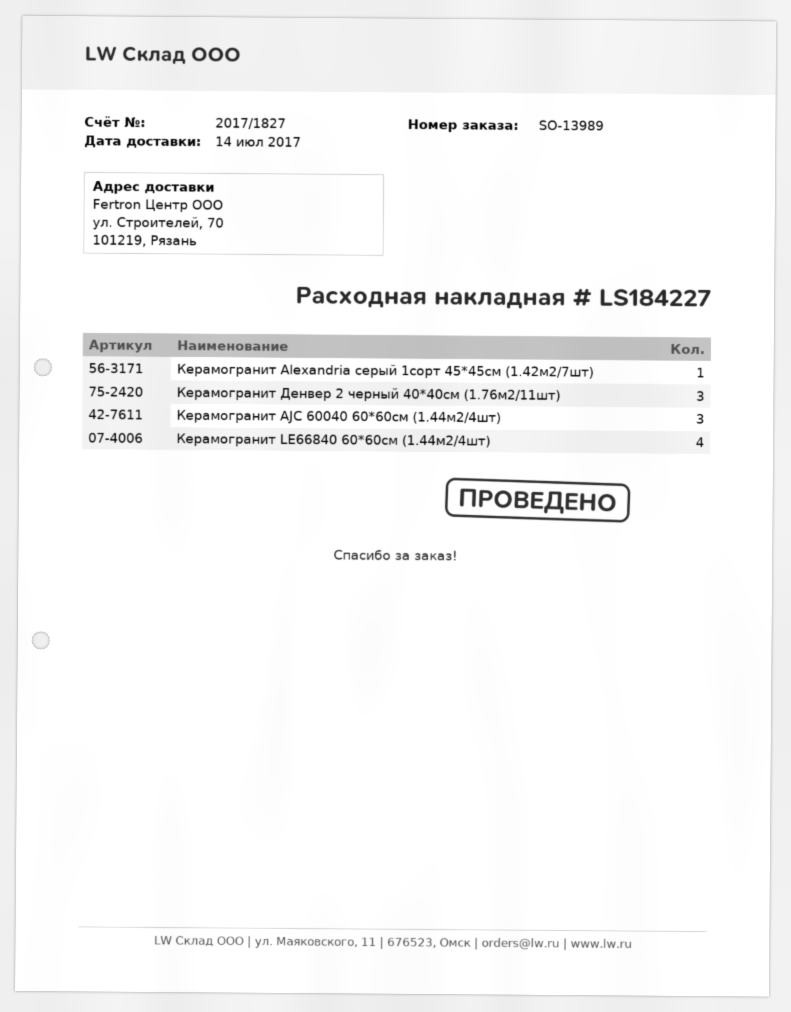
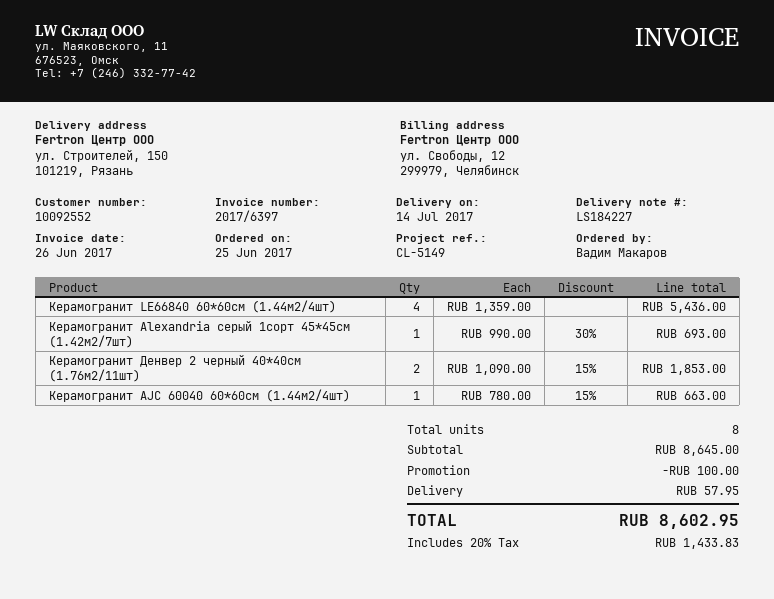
invoice number: 2017/1827 -> 2017/6397
ship to: ул. Строителей, 70, 101219, Рязань -> ул. Строителей, 150, 101219, Рязань
Керамогранит Денвер 2 черный 40*40см (1.76м2/11шт): 3 -> 2
Керамогранит AJC 60040 60*60см (1.44м2/4шт): 3 -> 1

